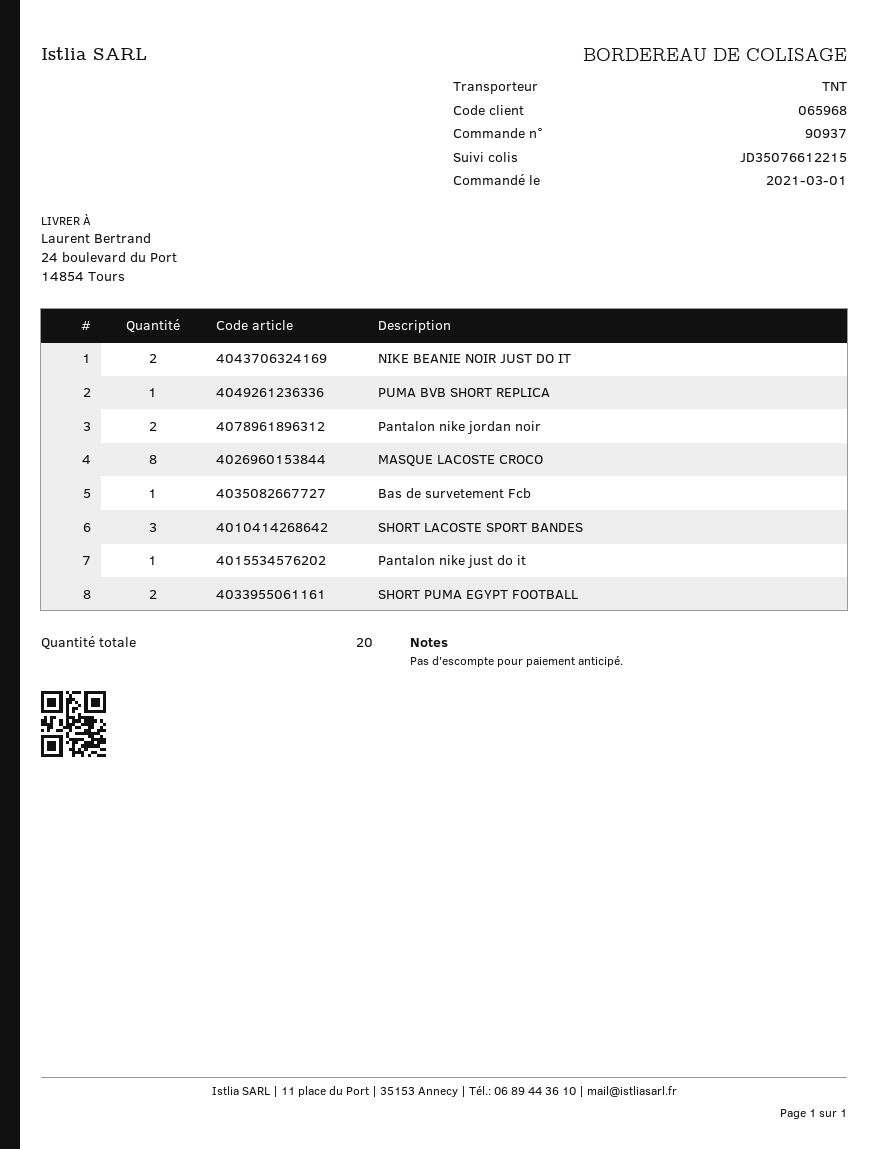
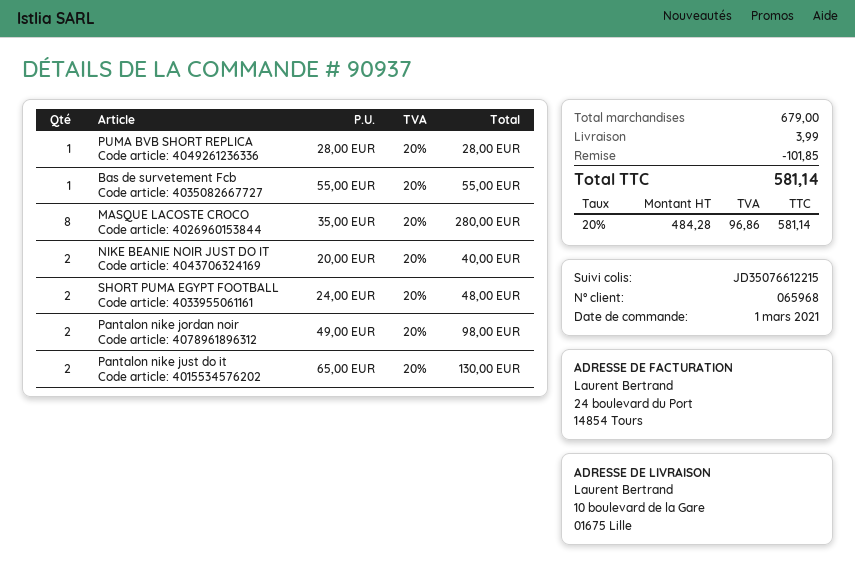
ship to: 24 boulevard du Port, 14854 Tours -> 10 boulevard de la Gare, 01675 Lille
SHORT LACOSTE SPORT BANDES: 3 -> none
Pantalon nike just do it: 1 -> 2

